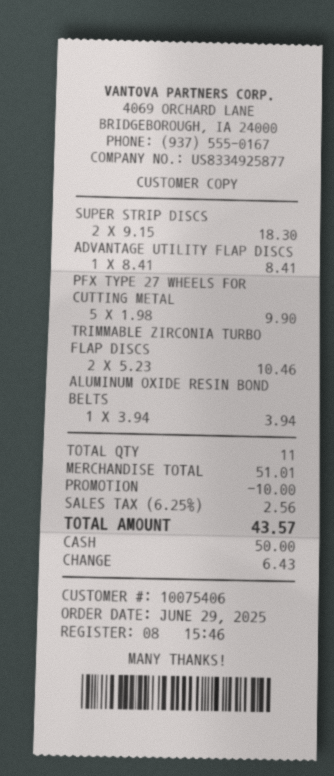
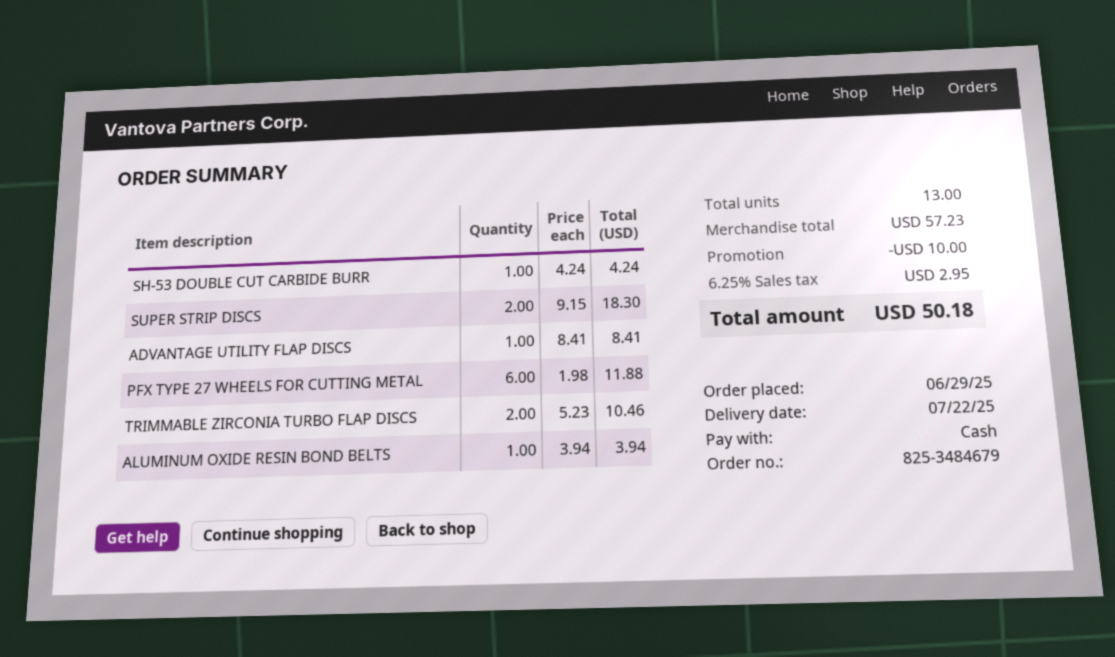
PFX TYPE 27 WHEELS FOR CUTTING METAL: 5 x 1.98 = 9.90 -> 6 x 1.98 = 11.88
SH-53 DOUBLE CUT CARBIDE BURR: none -> 1 x 4.24 = 4.24
total quantity: 11 -> 13
subtotal: 51.01 -> 57.23
tax: 6.25% = 2.56 -> 6.25% = 2.95
total: 43.57 -> 50.18

